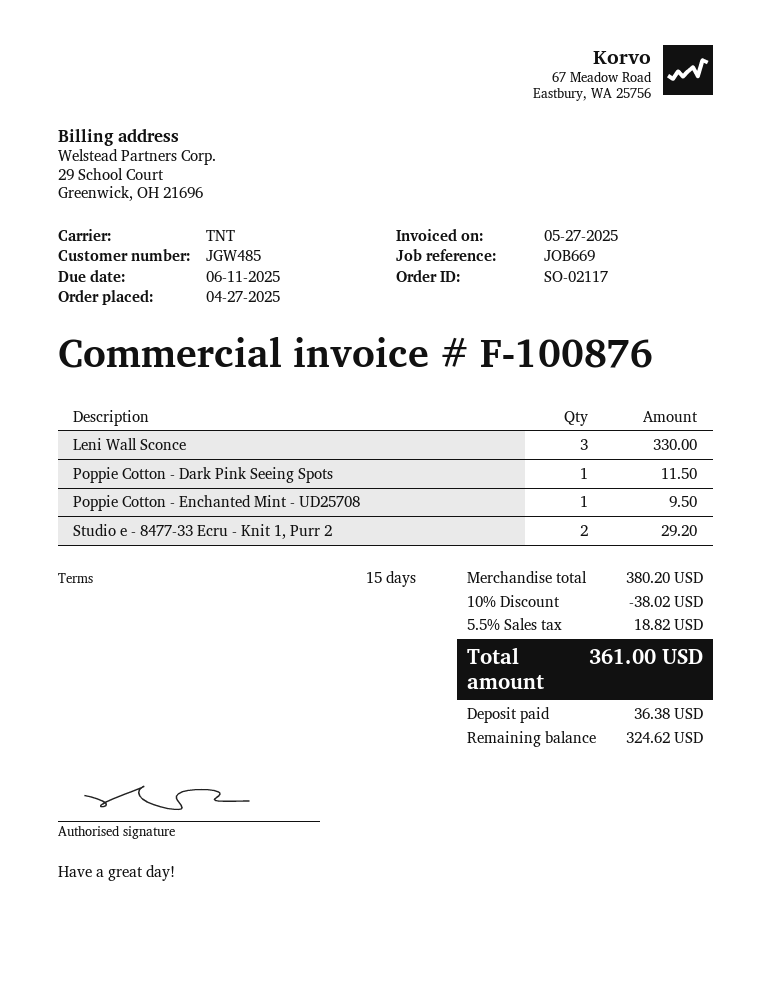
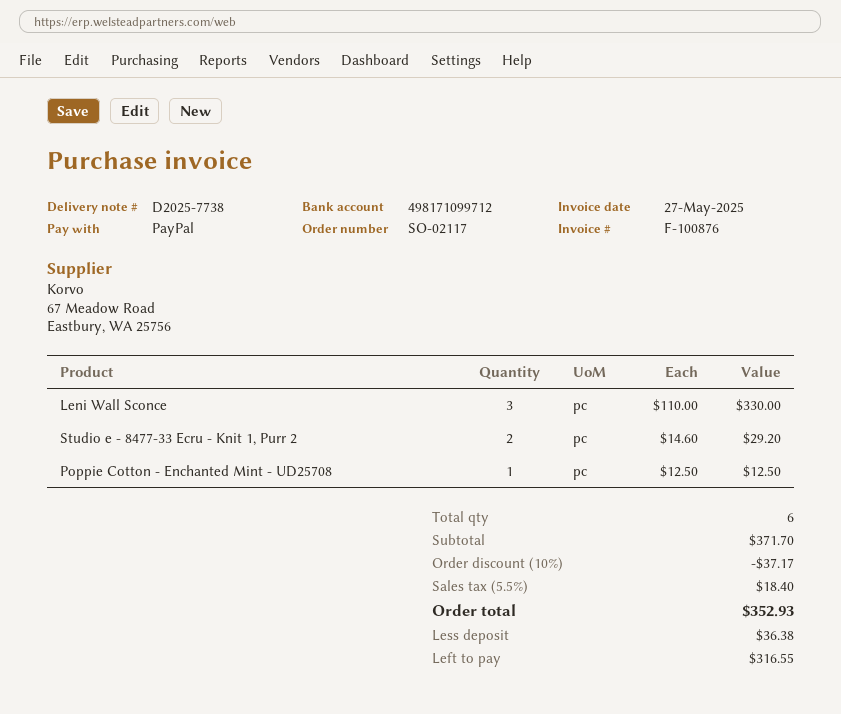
Poppie Cotton - Dark Pink Seeing Spots: 1 for 11.50 -> none
Poppie Cotton - Enchanted Mint - UD25708: 1 for 9.50 -> 1 for 12.50
subtotal: 380.20 -> 371.70
discount: 10% = 38.02 -> 10% = 37.17
tax: 5.5% = 18.82 -> 5.5% = 18.40
total: 361.00 -> 352.93
balance: 324.62 -> 316.55

